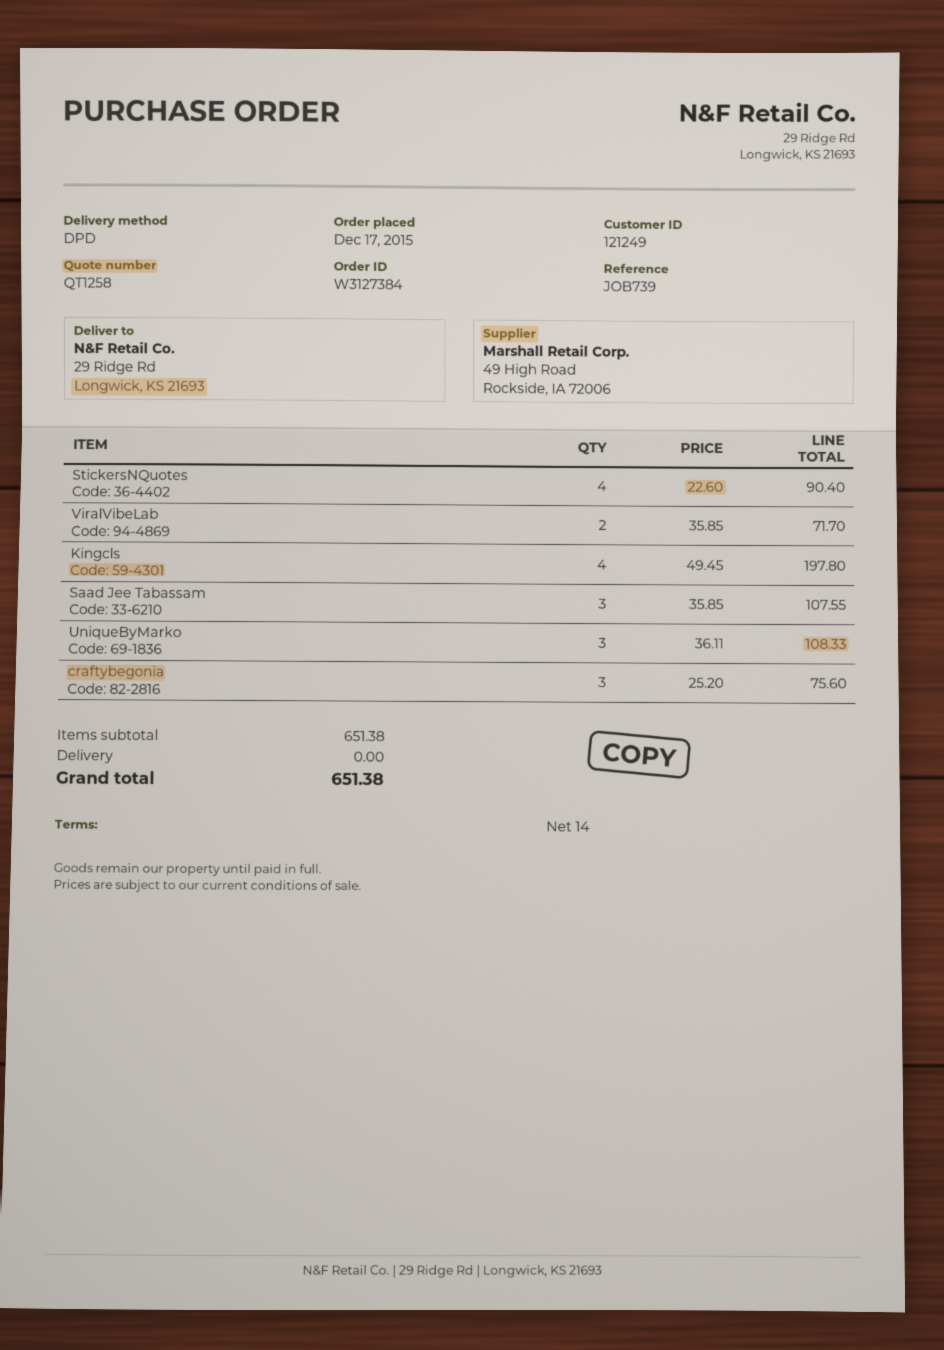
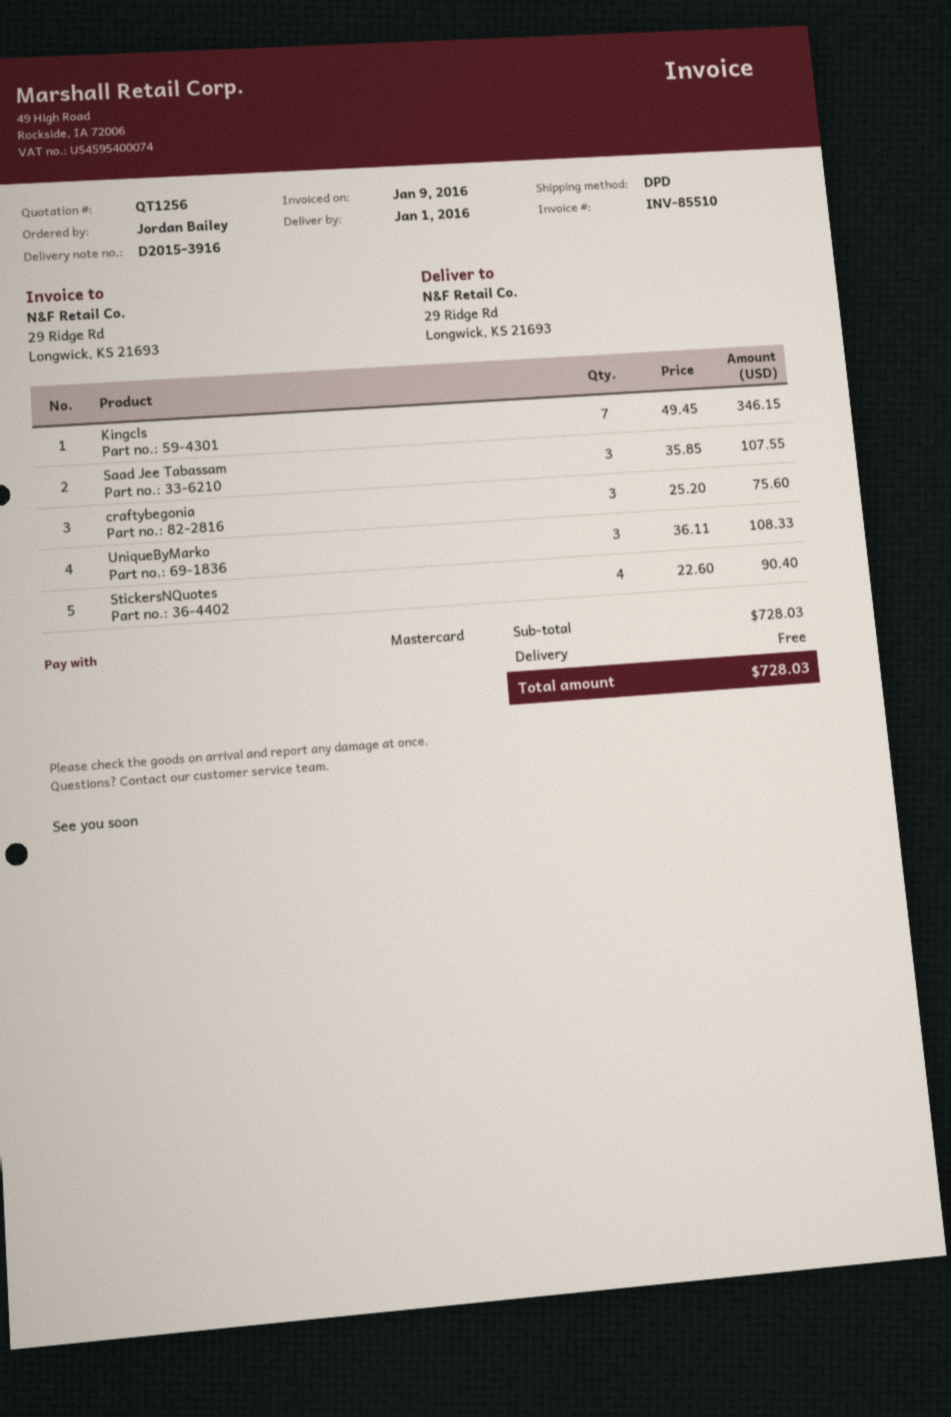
quote number: QT1258 -> QT1256
ViralVibeLab: 2 x 35.85 = 71.70 -> none
Kingcls: 4 x 49.45 = 197.80 -> 7 x 49.45 = 346.15
subtotal: 651.38 -> 728.03
total: 651.38 -> 728.03

